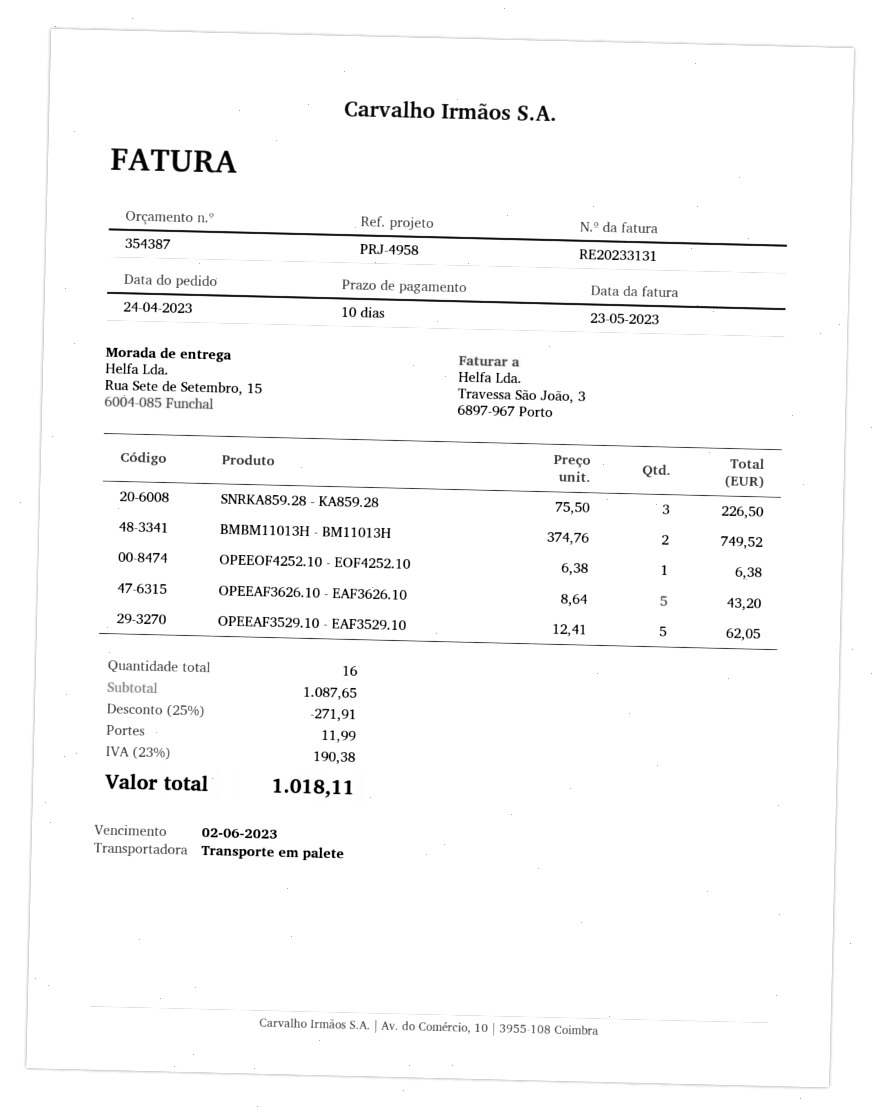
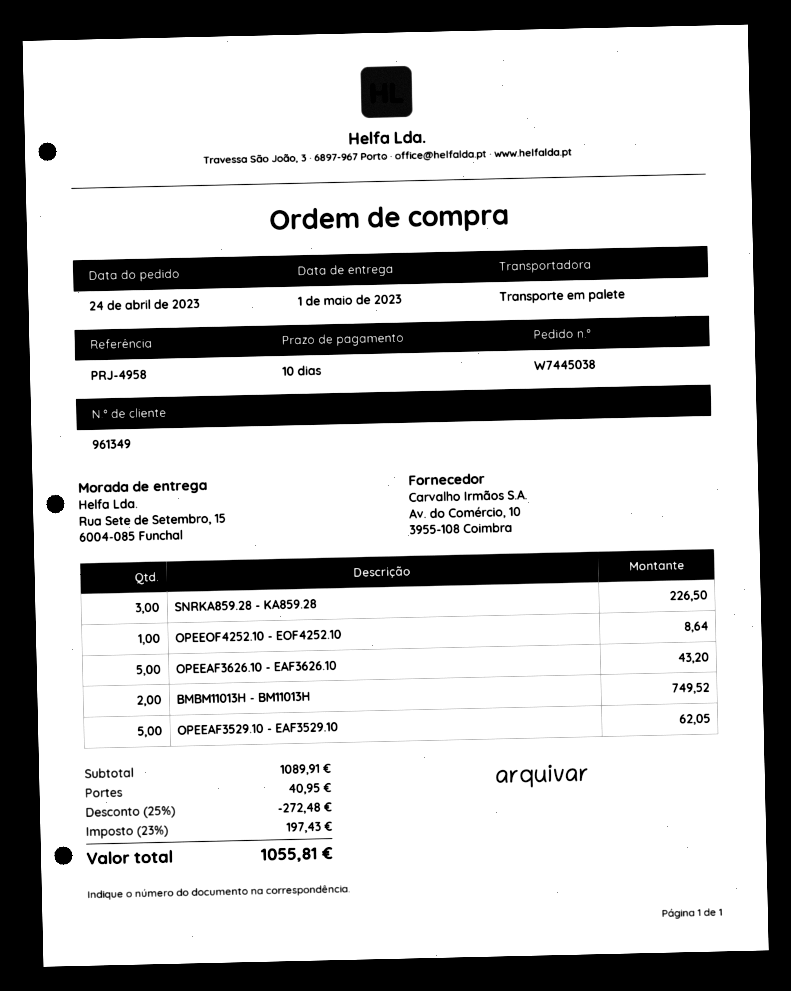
OPEEOF4252.10 - EOF4252.10: 1 for 6.38 -> 1 for 8.64
subtotal: 1087.65 -> 1089.91
discount: 25% = 271.91 -> 25% = 272.48
shipping: 11.99 -> 40.95
tax: 23% = 190.38 -> 23% = 197.43
total: 1018.11 -> 1055.81

